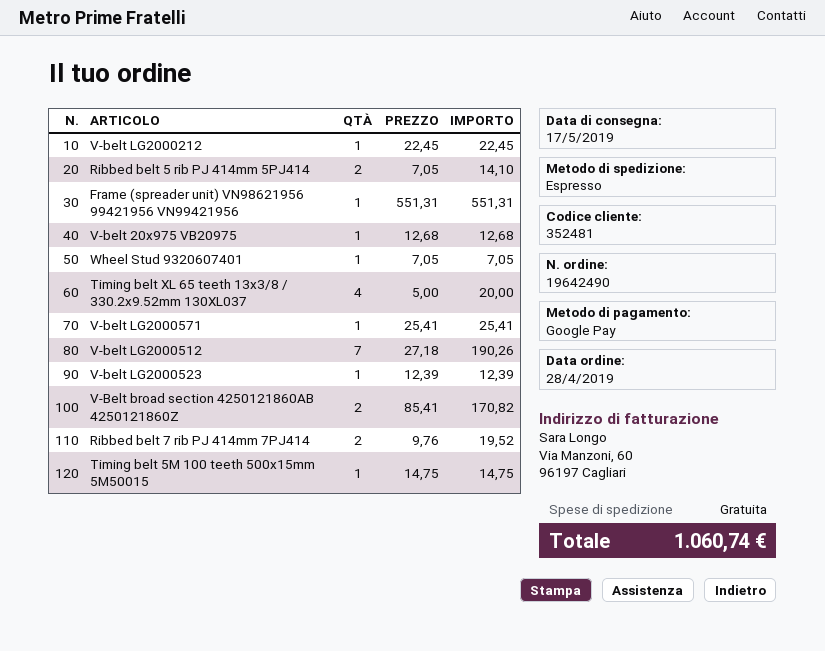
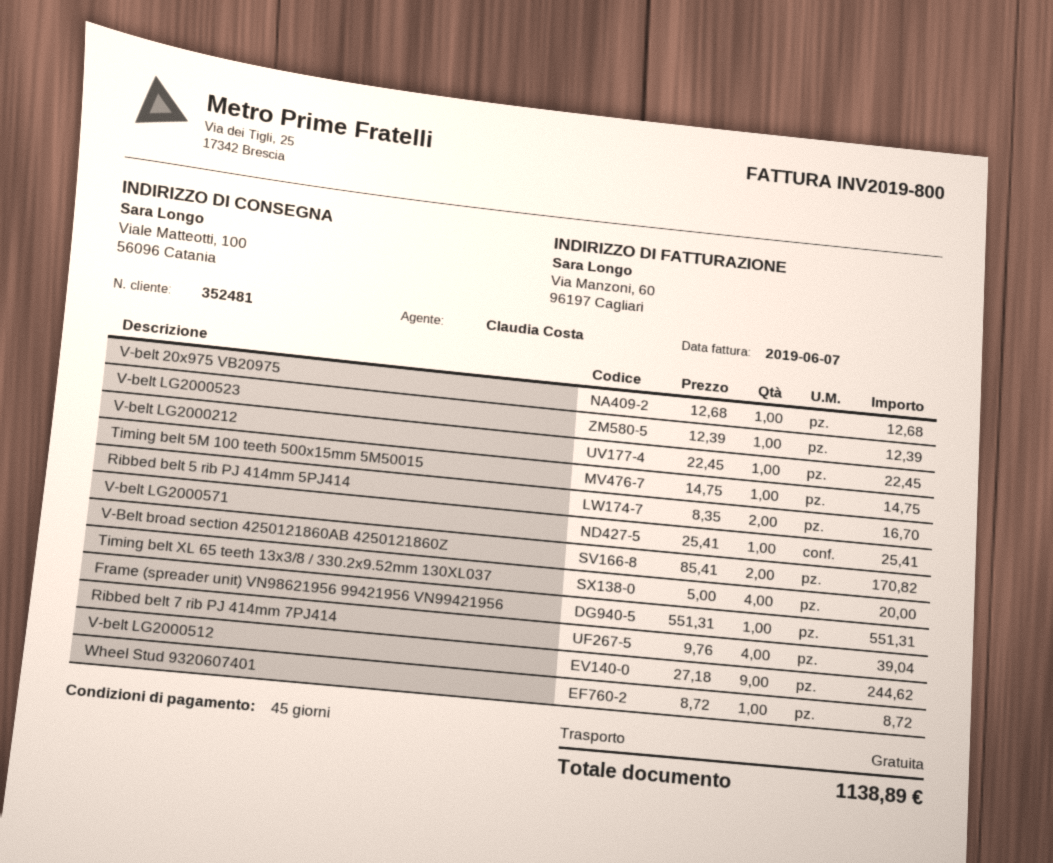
Ribbed belt 5 rib PJ 414mm 5PJ414: 2 x 7.05 = 14.10 -> 2 x 8.35 = 16.70
Wheel Stud 9320607401: 1 x 7.05 = 7.05 -> 1 x 8.72 = 8.72
V-belt LG2000512: 7 x 27.18 = 190.26 -> 9 x 27.18 = 244.62
Ribbed belt 7 rib PJ 414mm 7PJ414: 2 x 9.76 = 19.52 -> 4 x 9.76 = 39.04
total: 1060.74 -> 1138.89

